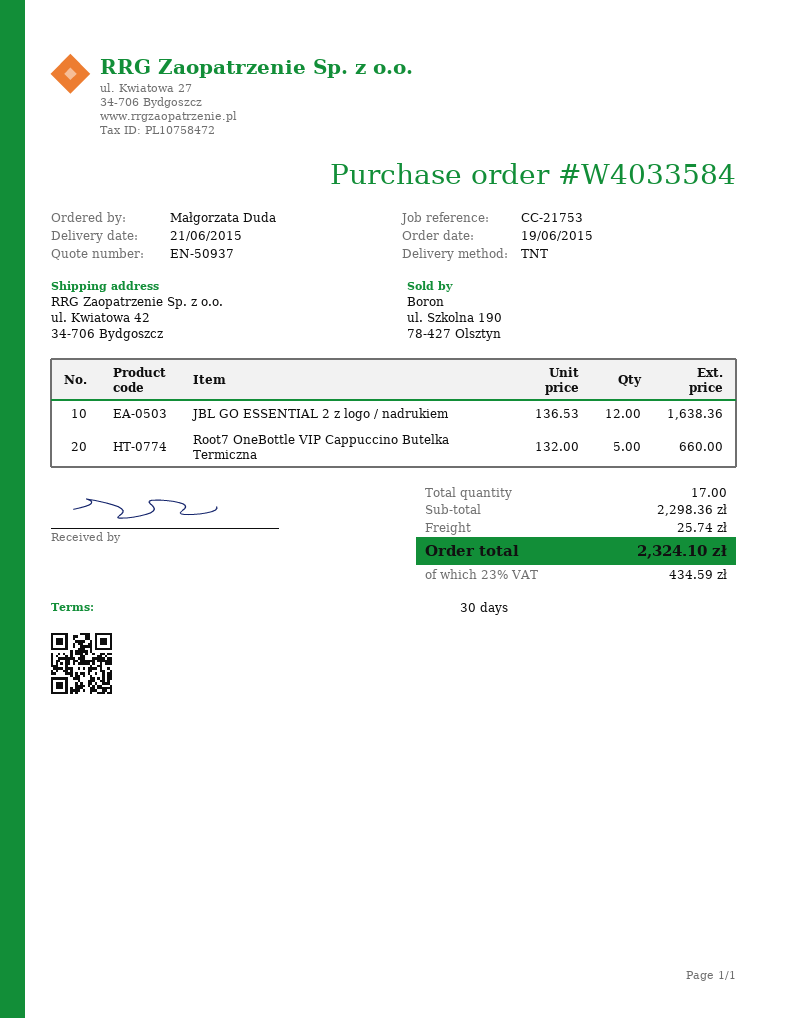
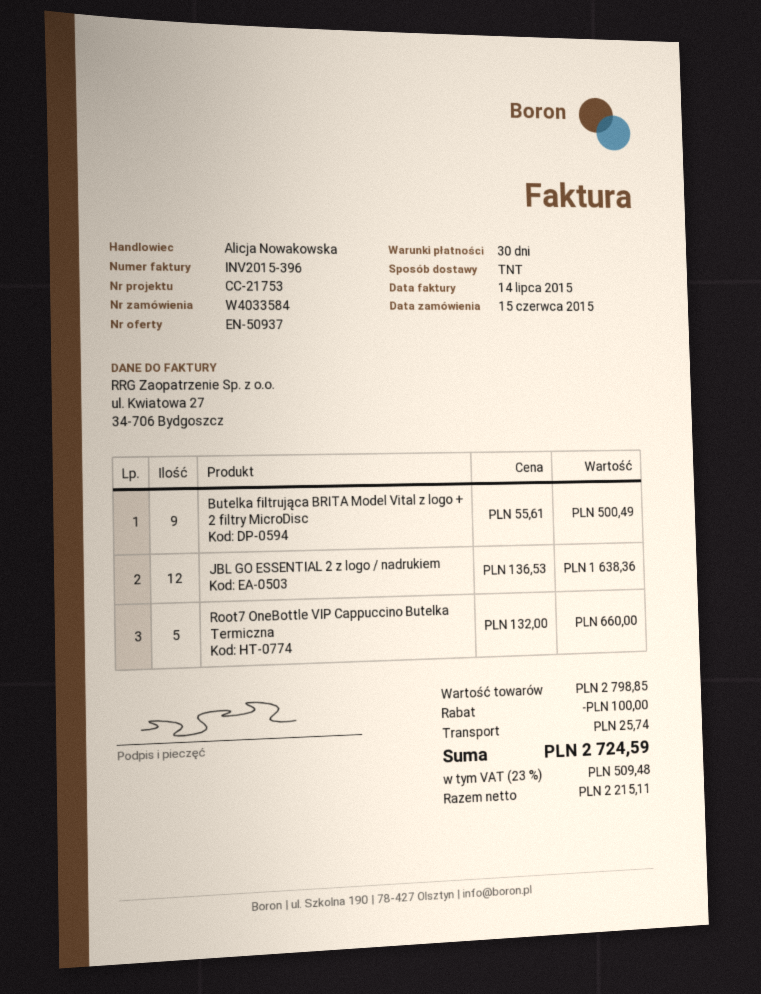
order date: 2015-06-19 -> 2015-06-15
Butelka filtrująca BRITA Model Vital z logo + 2 filtry MicroDisc: none -> 9 x 55.61 = 500.49
subtotal: 2298.36 -> 2798.85
discount: none -> 100.00
tax: 23% = 434.59 -> 23% = 509.48
total: 2324.10 -> 2724.59

